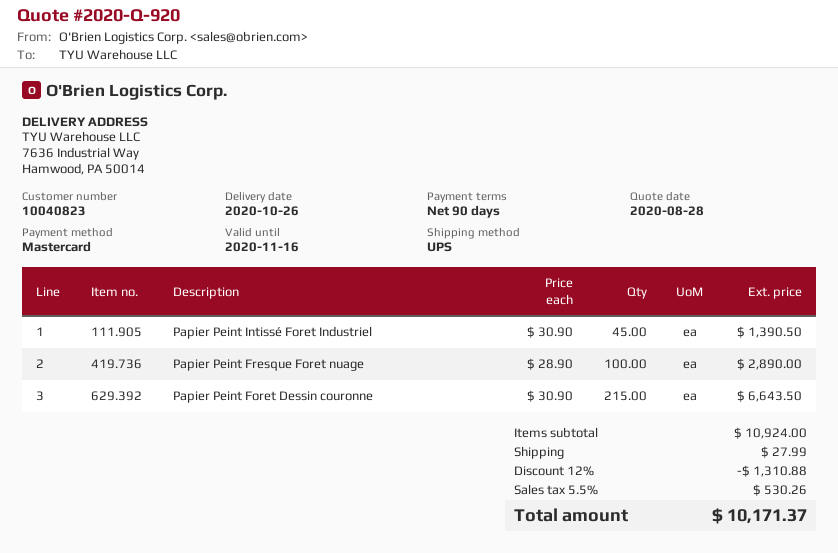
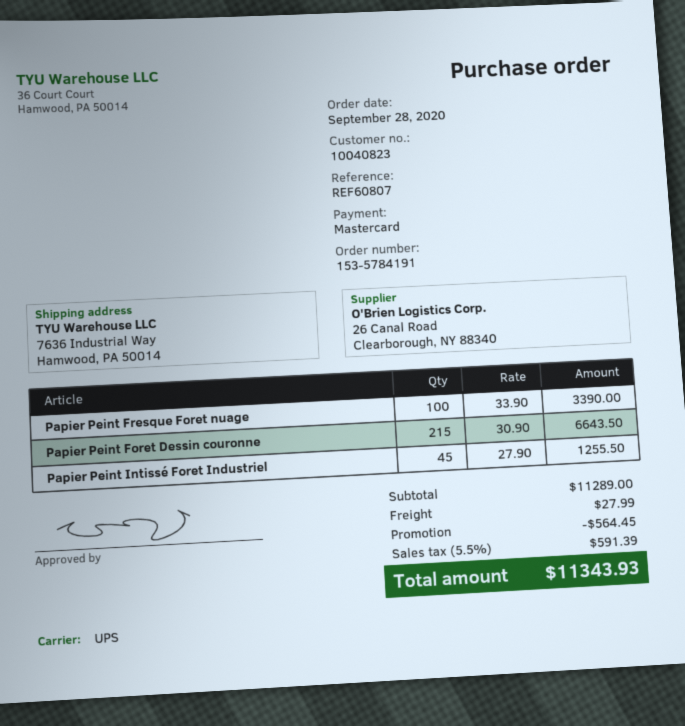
Papier Peint Intissé Foret Industriel: 45 x 30.90 = 1390.50 -> 45 x 27.90 = 1255.50
Papier Peint Fresque Foret nuage: 100 x 28.90 = 2890.00 -> 100 x 33.90 = 3390.00
subtotal: 10924.00 -> 11289.00
discount: 1310.88 -> 564.45
tax: 5.5% = 530.26 -> 5.5% = 591.39
total: 10171.37 -> 11343.93

